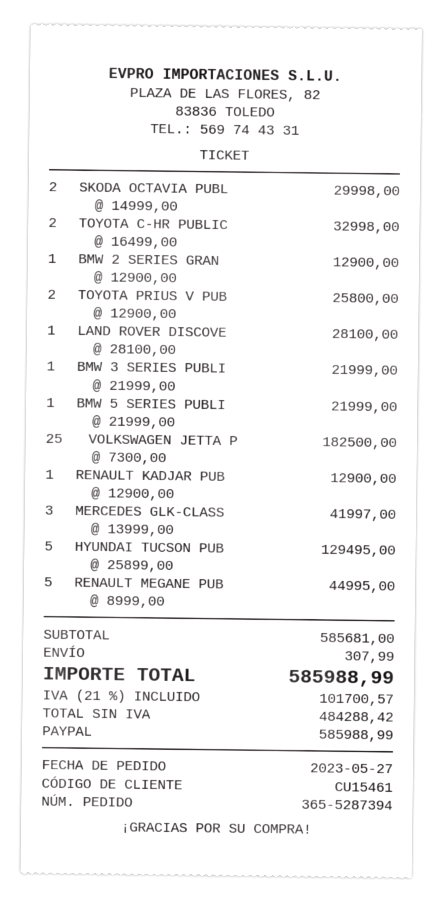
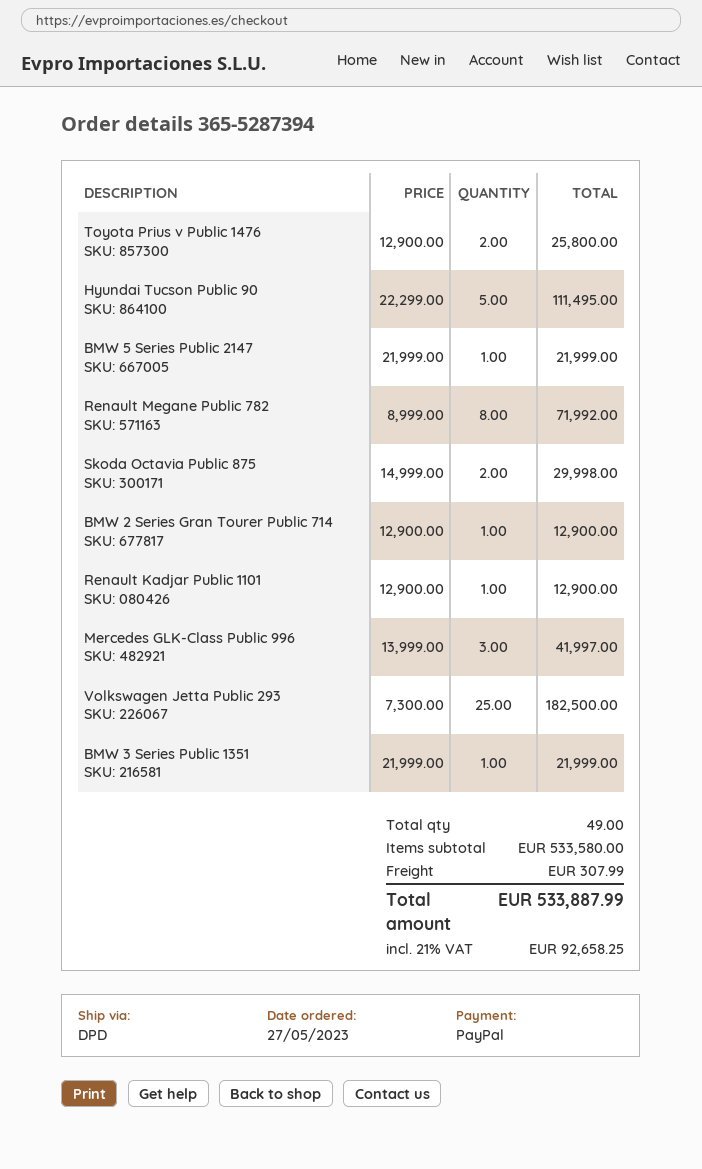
TOYOTA C-HR PUBLIC: 2 x 16499.00 = 32998.00 -> none
LAND ROVER DISCOVE: 1 x 28100.00 = 28100.00 -> none
HYUNDAI TUCSON PUB: 5 x 25899.00 = 129495.00 -> 5 x 22299.00 = 111495.00
RENAULT MEGANE PUB: 5 x 8999.00 = 44995.00 -> 8 x 8999.00 = 71992.00
subtotal: 585681.00 -> 533580.00
tax: 21% = 101700.57 -> 21% = 92658.25
total: 585988.99 -> 533887.99

